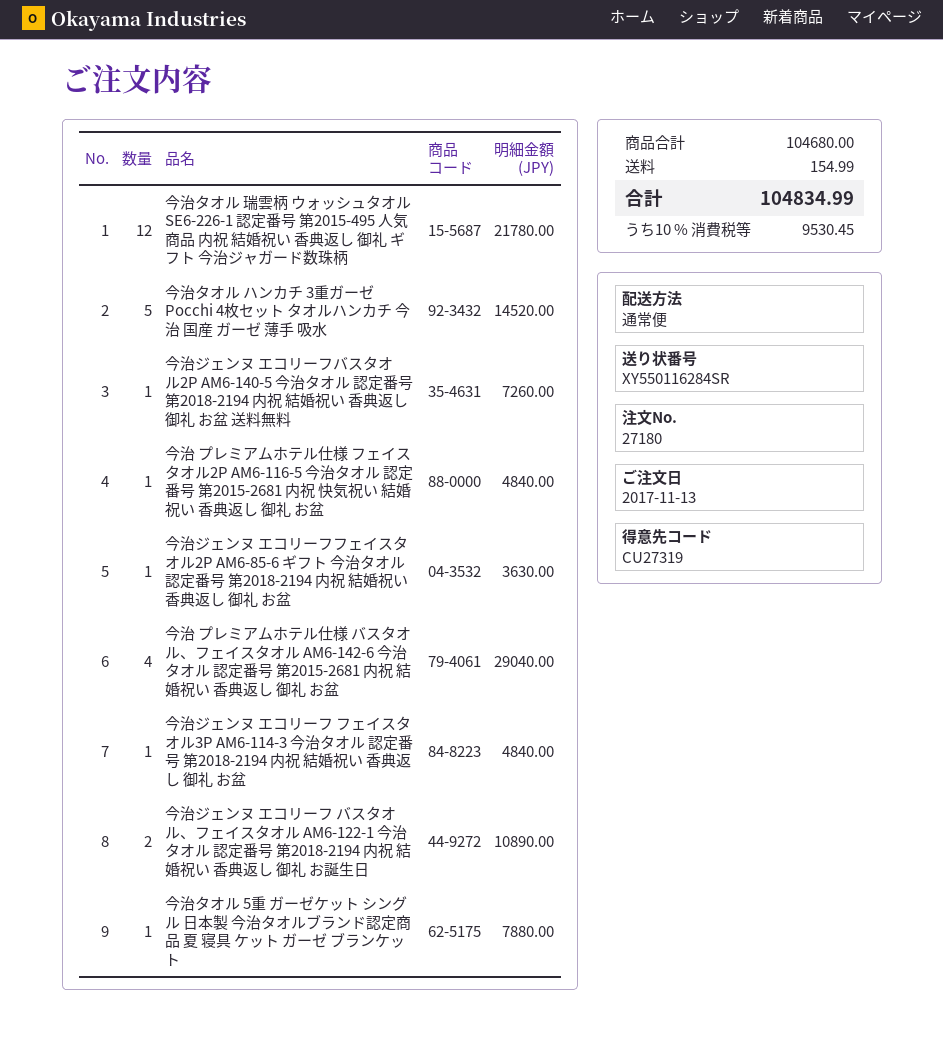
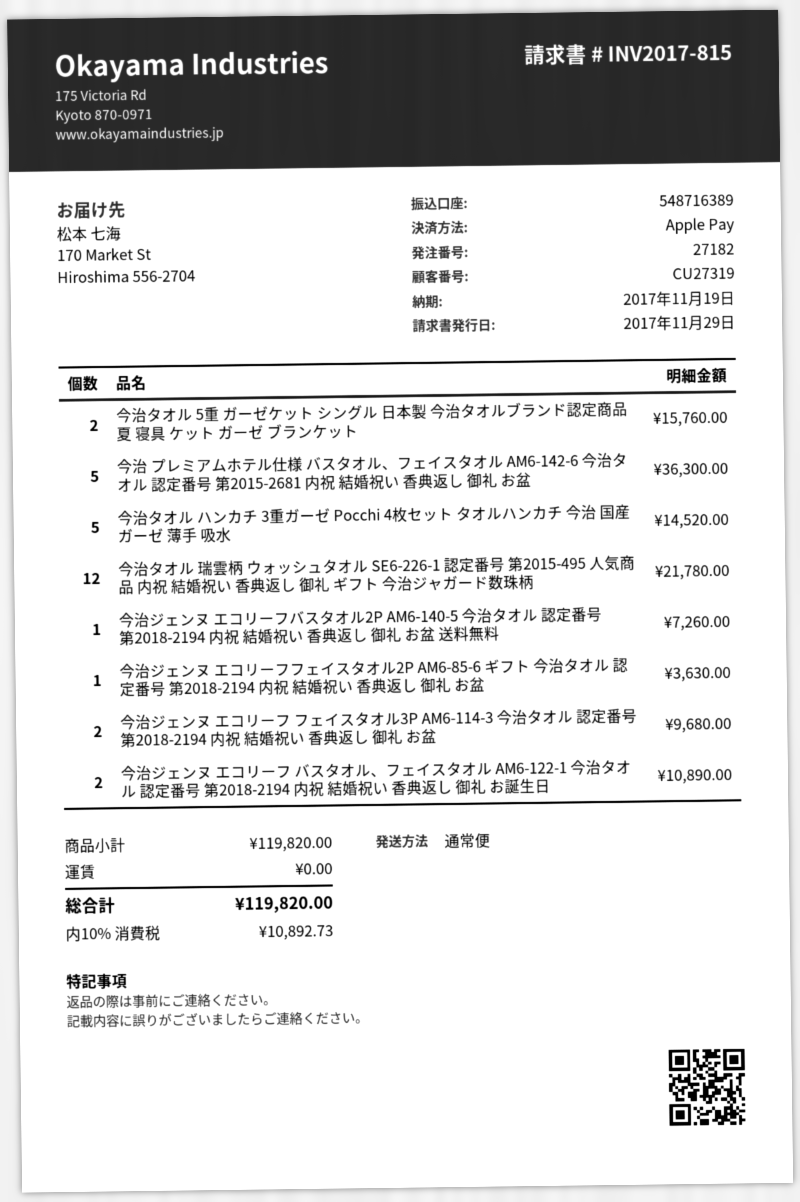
order number: 27180 -> 27182
今治 プレミアムホテル仕様 フェイスタオル2P AM6-116-5 今治タオル 認定番号 第2015-2681 内祝 快気祝い 結婚祝い 香典返し 御礼 お盆: 1 for 4840.00 -> none
今治 プレミアムホテル仕様 バスタオル、フェイスタオル AM6-142-6 今治タオル 認定番号 第2015-2681 内祝 結婚祝い 香典返し 御礼 お盆: 4 for 29040.00 -> 5 for 36300.00
今治ジェンヌ エコリーフ フェイスタオル3P AM6-114-3 今治タオル 認定番号 第2018-2194 内祝 結婚祝い 香典返し 御礼 お盆: 1 for 4840.00 -> 2 for 9680.00
今治タオル 5重 ガーゼケット シングル 日本製 今治タオルブランド認定商品 夏 寝具 ケット ガーゼ ブランケット: 1 for 7880.00 -> 2 for 15760.00
subtotal: 104680.00 -> 119820.00
shipping: 154.99 -> 0.00
tax: 10% = 9530.45 -> 10% = 10892.73
total: 104834.99 -> 119820.00

